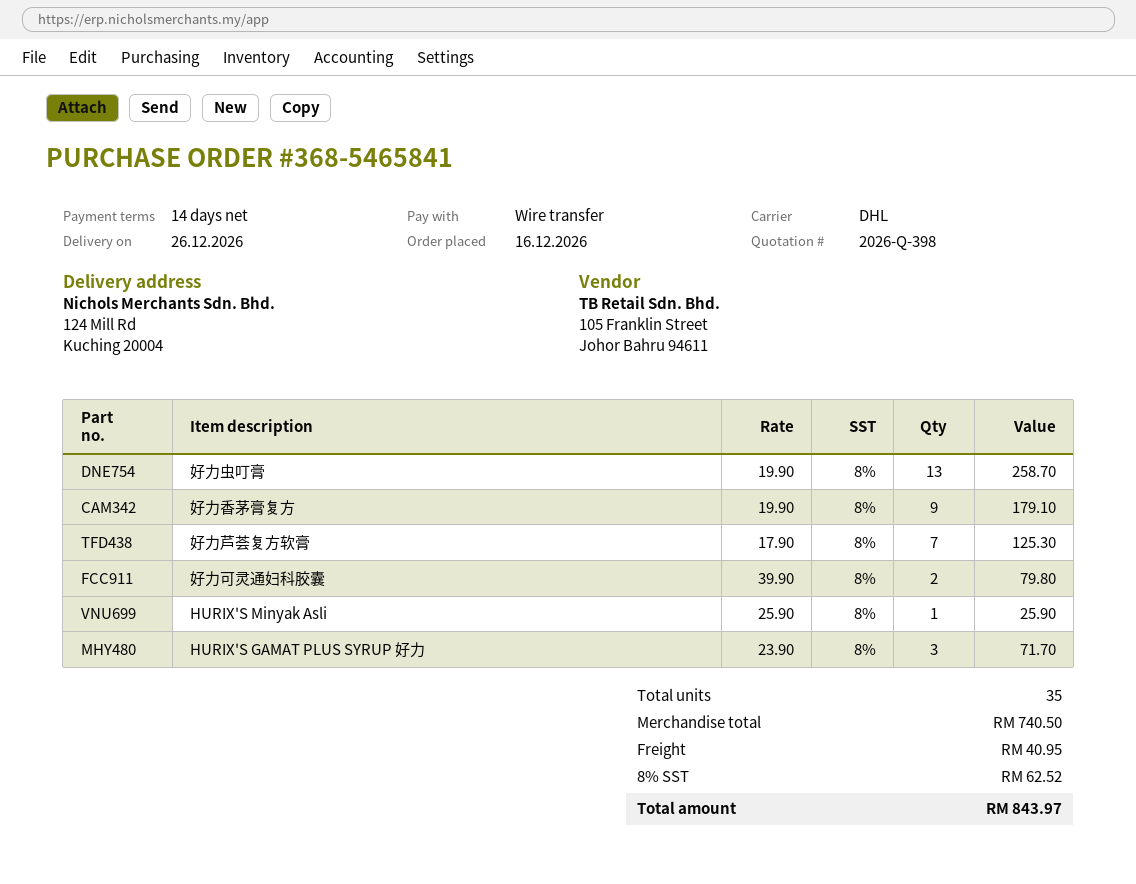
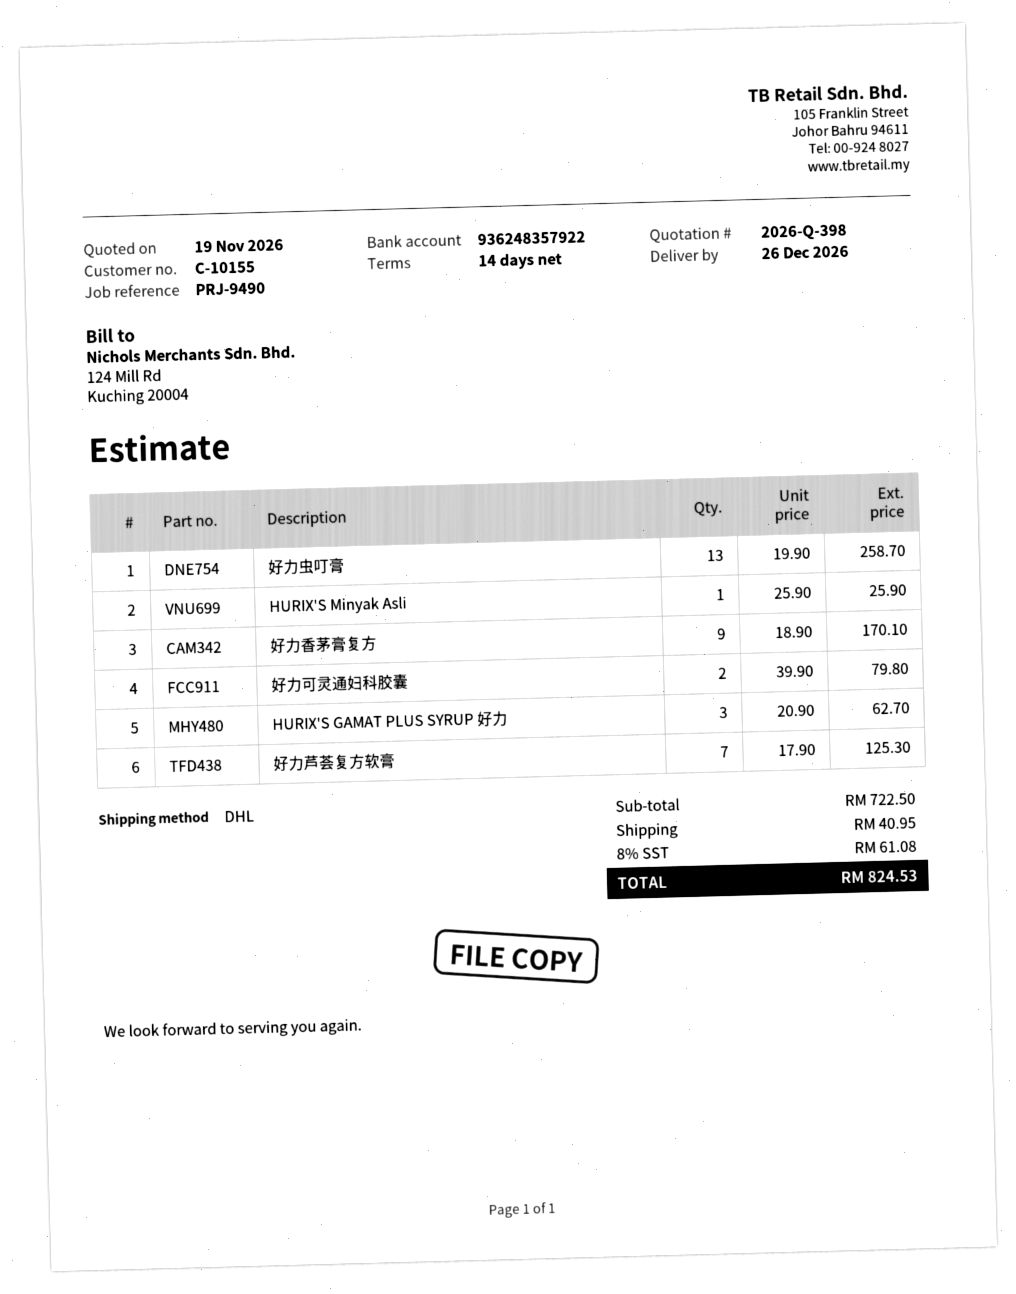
好力香茅膏复方: 9 x 19.90 = 179.10 -> 9 x 18.90 = 170.10
HURIX'S GAMAT PLUS SYRUP 好力: 3 x 23.90 = 71.70 -> 3 x 20.90 = 62.70
subtotal: 740.50 -> 722.50
tax: 8% = 62.52 -> 8% = 61.08
total: 843.97 -> 824.53

